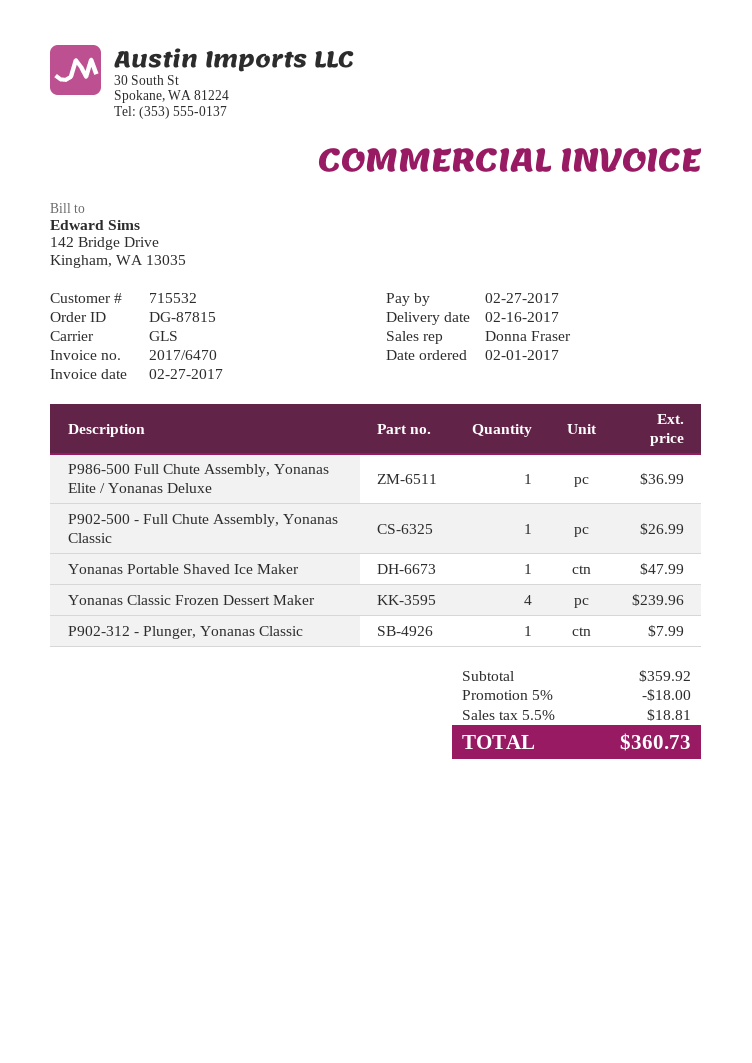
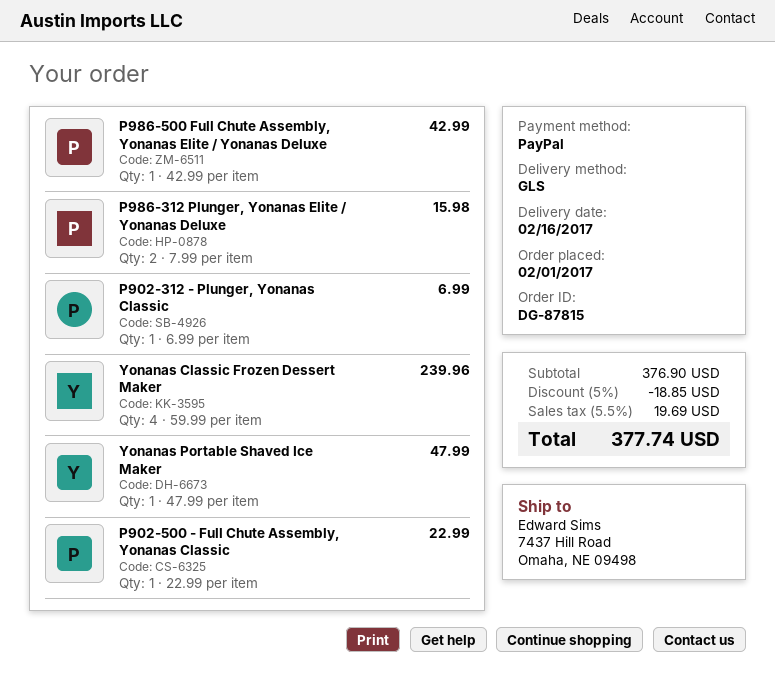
P986-500 Full Chute Assembly, Yonanas Elite / Yonanas Deluxe: 1 for 36.99 -> 1 for 42.99
P902-500 - Full Chute Assembly, Yonanas Classic: 1 for 26.99 -> 1 for 22.99
P902-312 - Plunger, Yonanas Classic: 1 for 7.99 -> 1 for 6.99
P986-312 Plunger, Yonanas Elite / Yonanas Deluxe: none -> 2 for 15.98
subtotal: 359.92 -> 376.90
discount: 5% = 18.00 -> 5% = 18.85
tax: 5.5% = 18.81 -> 5.5% = 19.69
total: 360.73 -> 377.74

